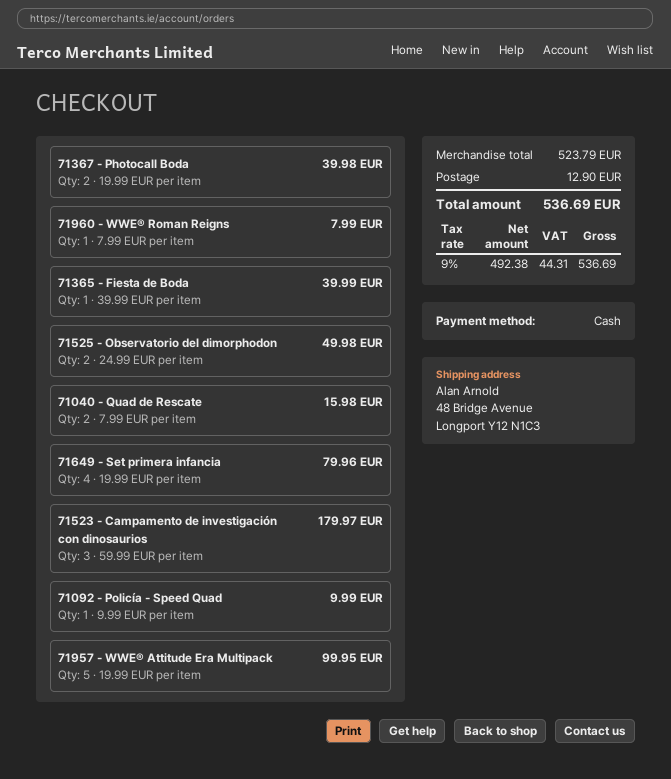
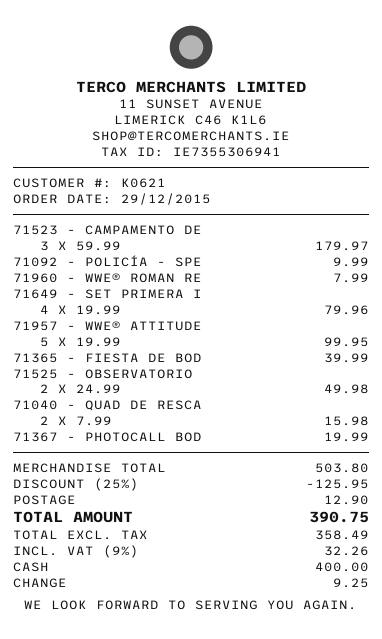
71367 - Photocall Boda: 2 x 19.99 = 39.98 -> 1 x 19.99 = 19.99
subtotal: 523.79 -> 503.80
discount: none -> 25% = 125.95
net: 492.38 -> 358.49
tax: 9% = 44.31 -> 9% = 32.26
total: 536.69 -> 390.75

